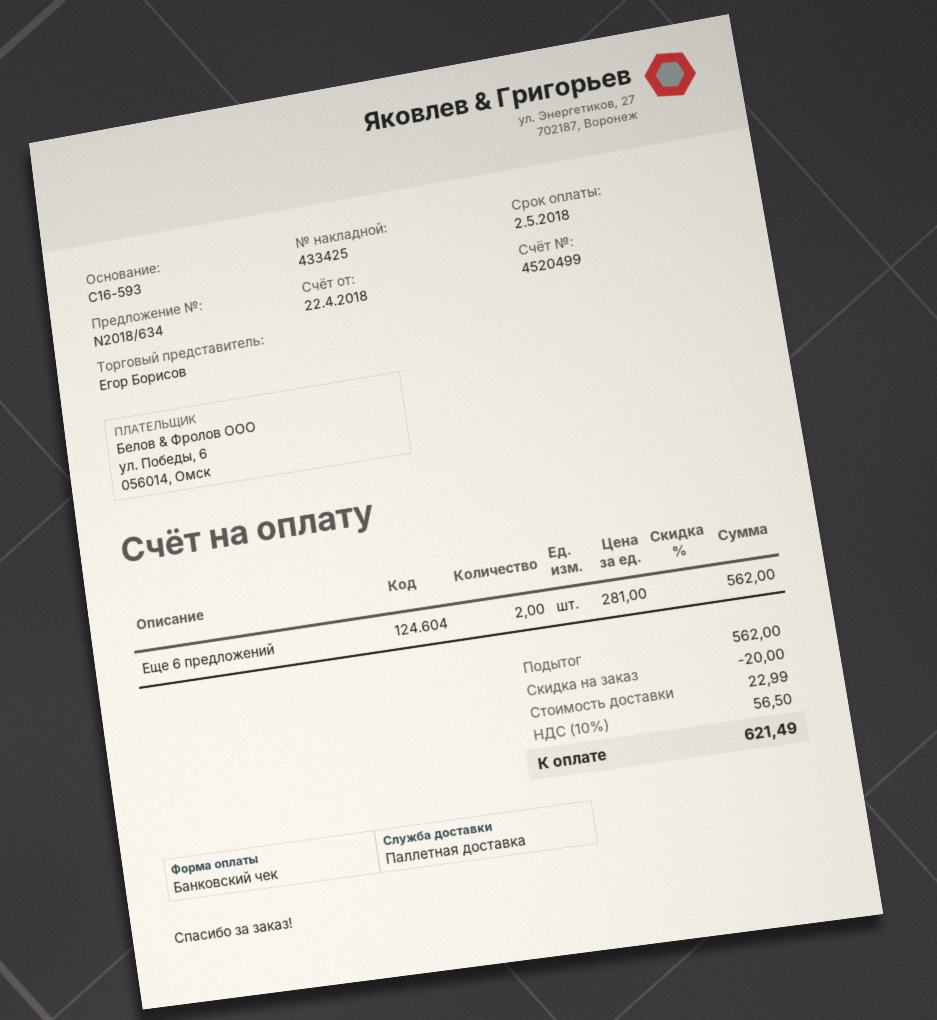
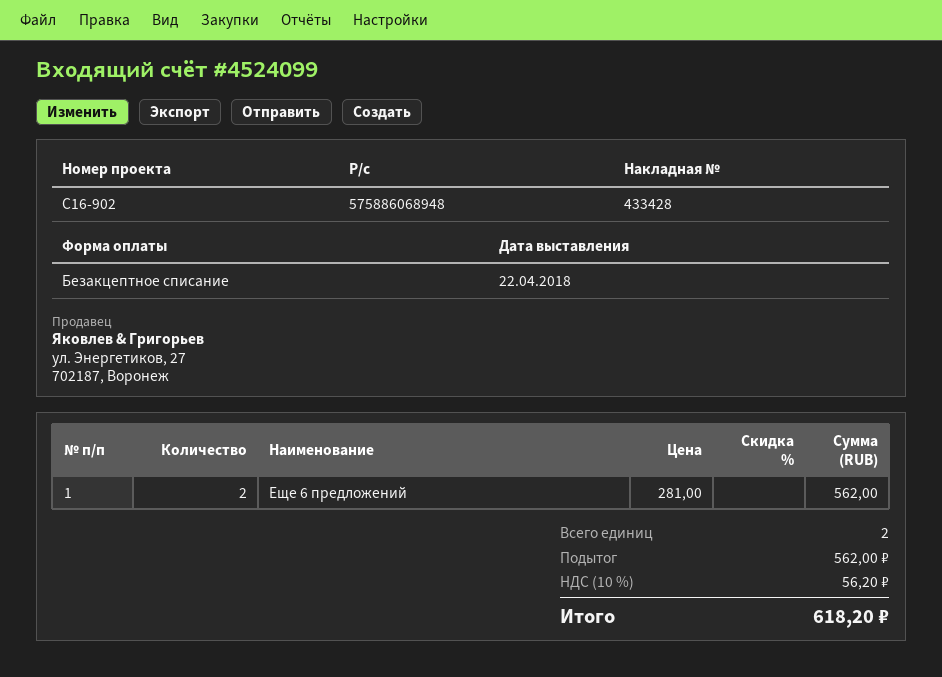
delivery note number: 433425 -> 433428
invoice number: 4520499 -> 4524099
reference: C16-593 -> C16-902
payment method: cheque -> direct debit
discount: 20.00 -> none
shipping: 22.99 -> none
tax: 10% = 56.50 -> 10% = 56.20
total: 621.49 -> 618.20

